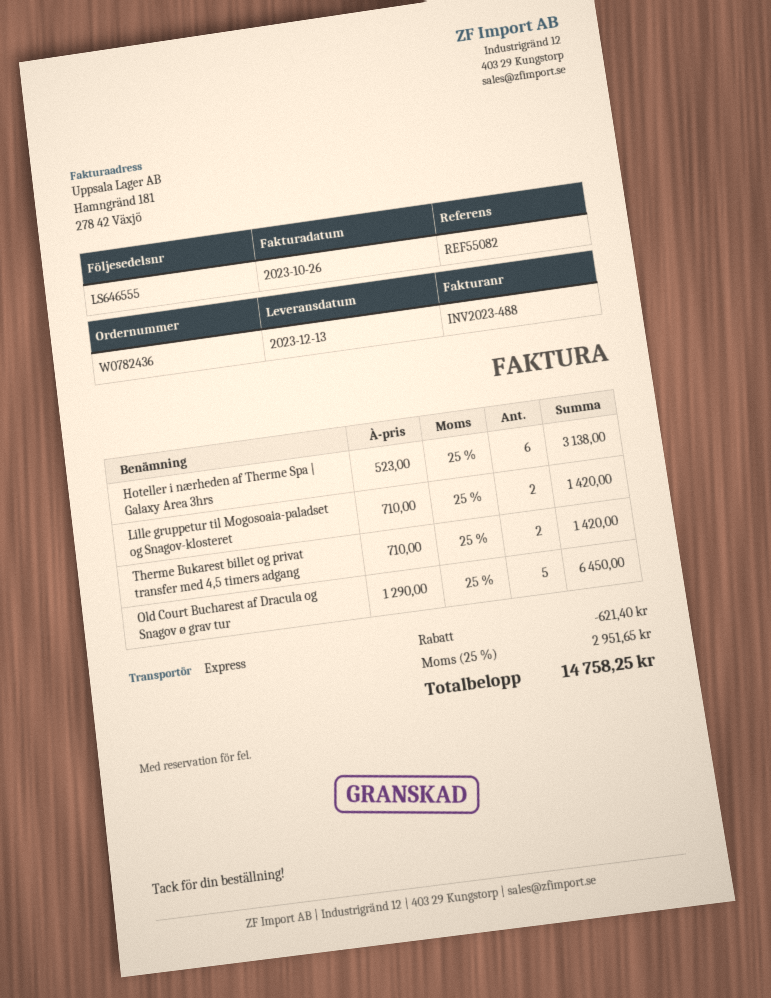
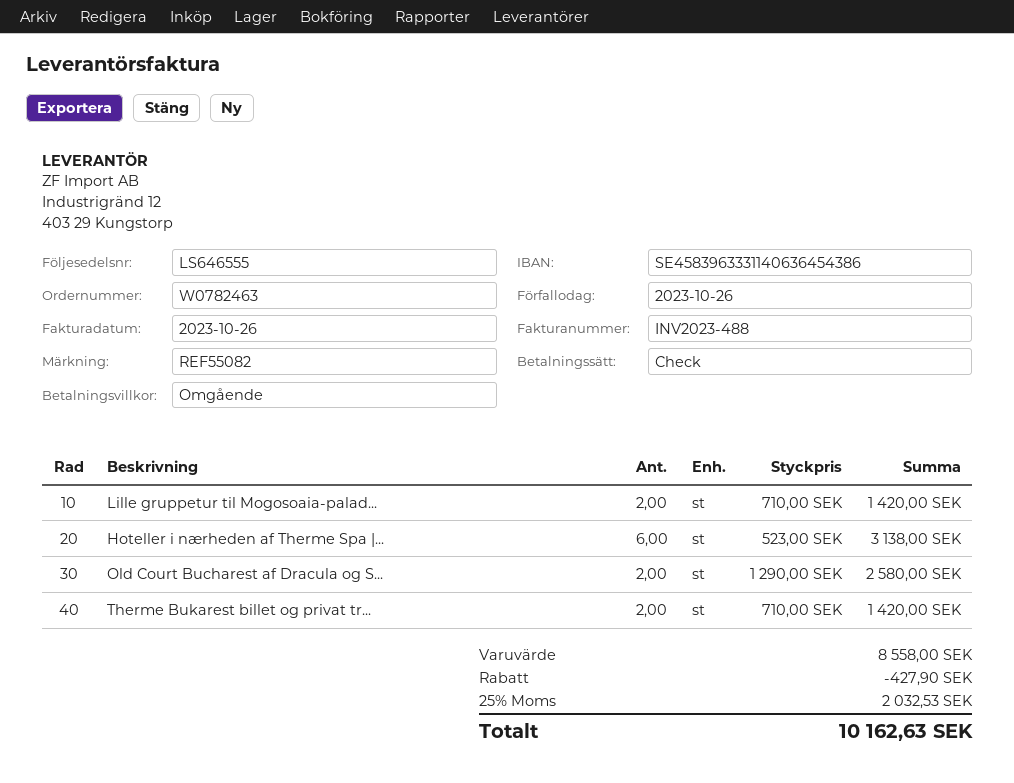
order number: W0782436 -> W0782463
Old Court Bucharest af Dracula og Snagov ø grav tur: 5 x 1290.00 = 6450.00 -> 2 x 1290.00 = 2580.00
discount: 621.40 -> 427.90
tax: 25% = 2951.65 -> 25% = 2032.53
total: 14758.25 -> 10162.63

